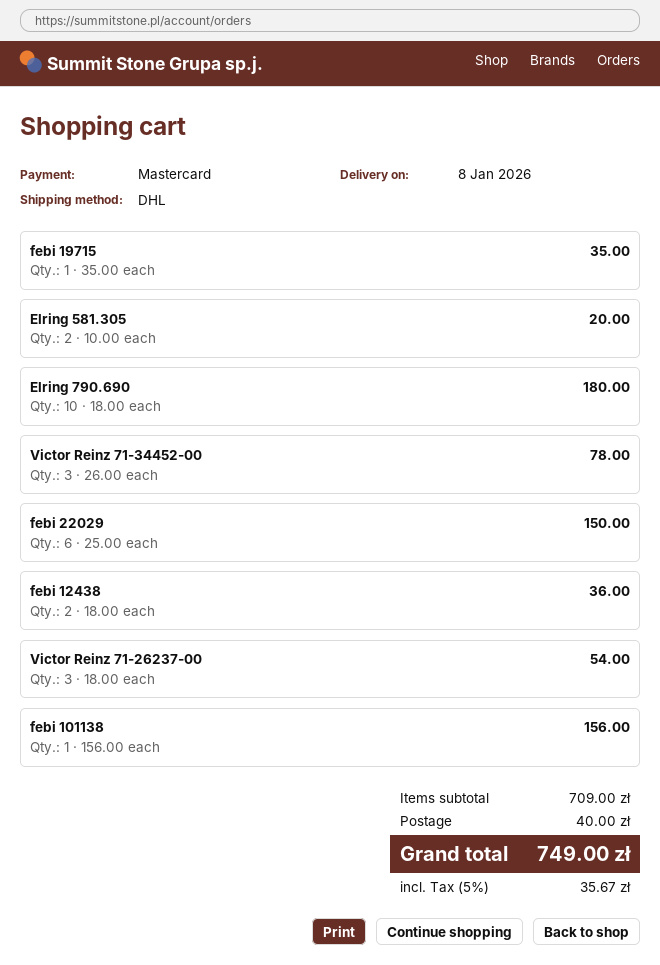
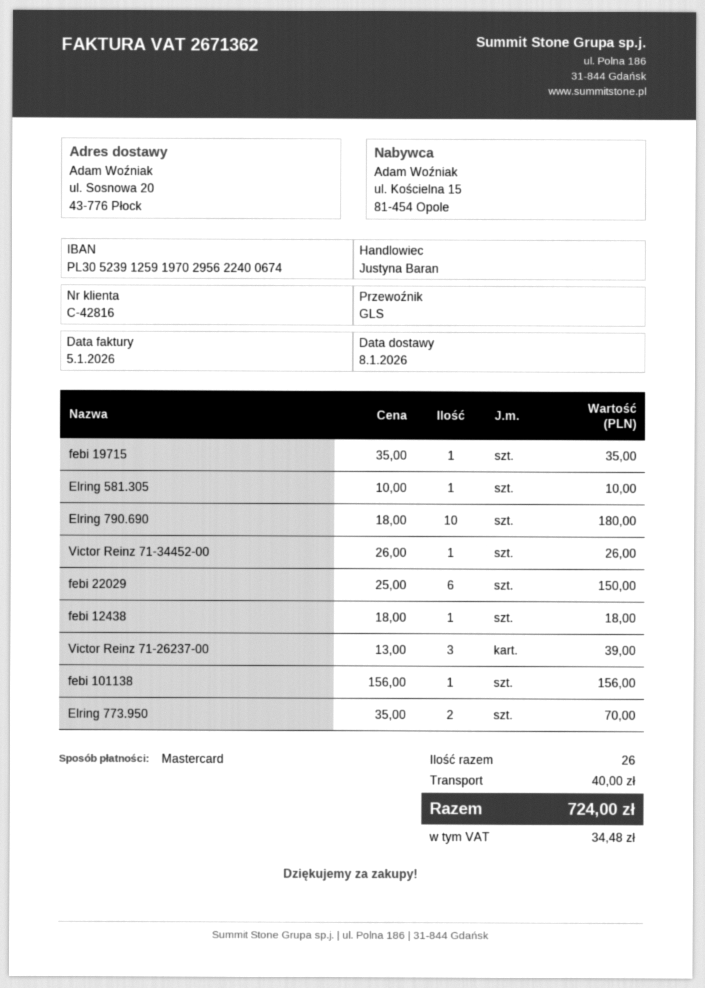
shipping method: DHL -> GLS
Elring 581.305: 2 x 10.00 = 20.00 -> 1 x 10.00 = 10.00
Victor Reinz 71-34452-00: 3 x 26.00 = 78.00 -> 1 x 26.00 = 26.00
febi 12438: 2 x 18.00 = 36.00 -> 1 x 18.00 = 18.00
Victor Reinz 71-26237-00: 3 x 18.00 = 54.00 -> 3 x 13.00 = 39.00
Elring 773.950: none -> 2 x 35.00 = 70.00
tax: 35.67 -> 34.48
total: 749.00 -> 724.00

